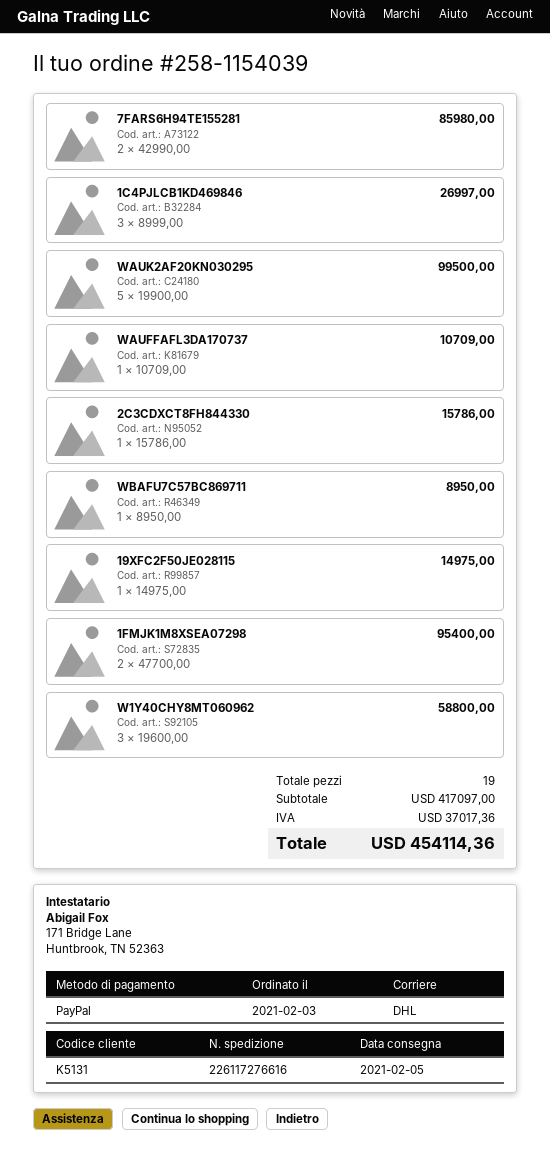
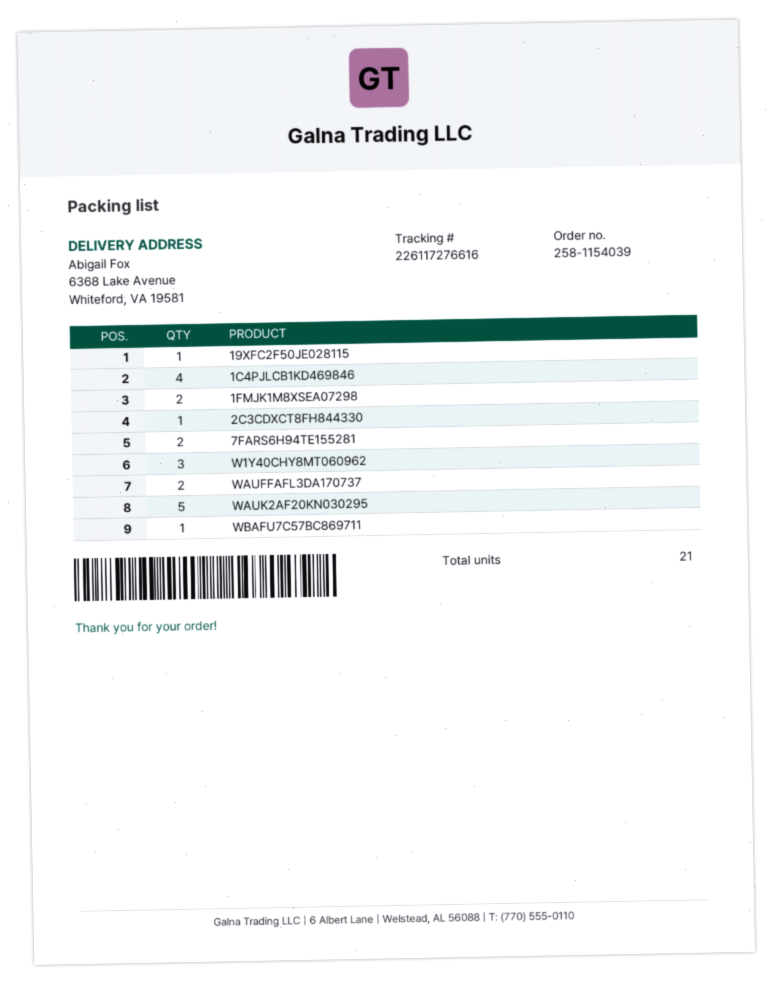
1C4PJLCB1KD469846: 3 -> 4
WAUFFAFL3DA170737: 1 -> 2
total quantity: 19 -> 21

